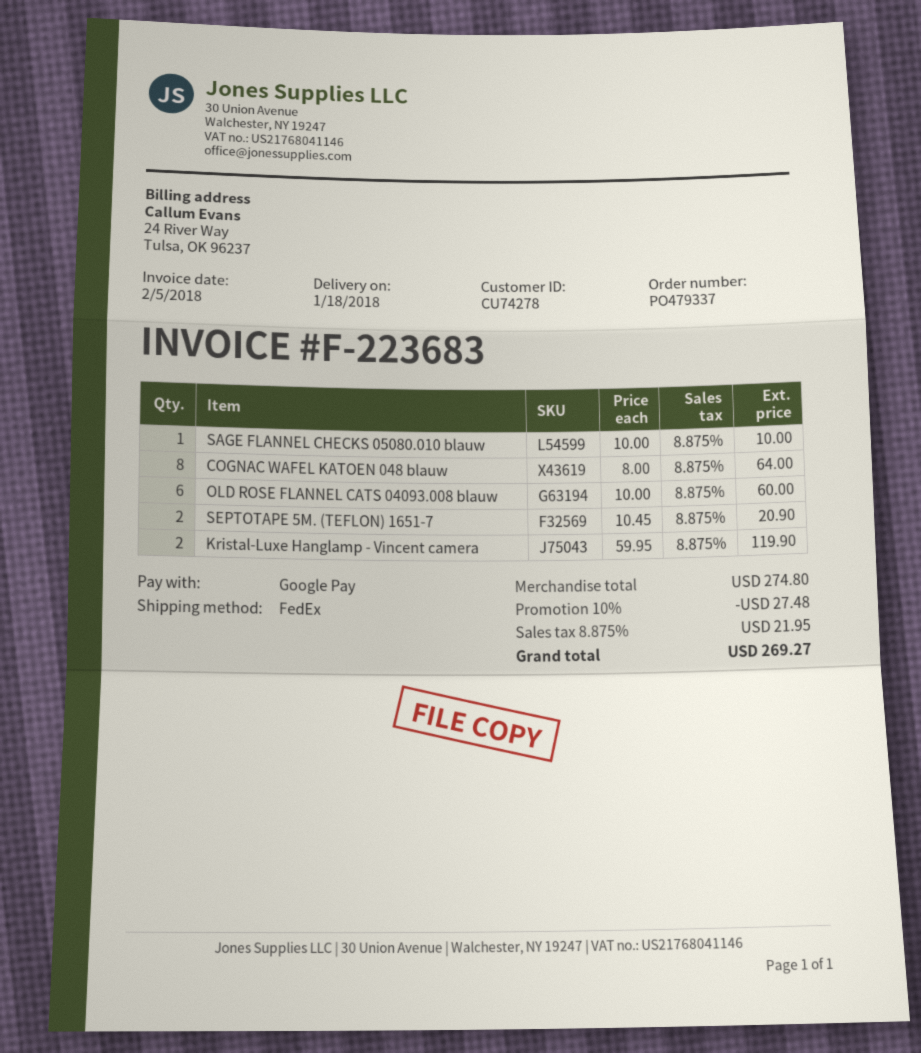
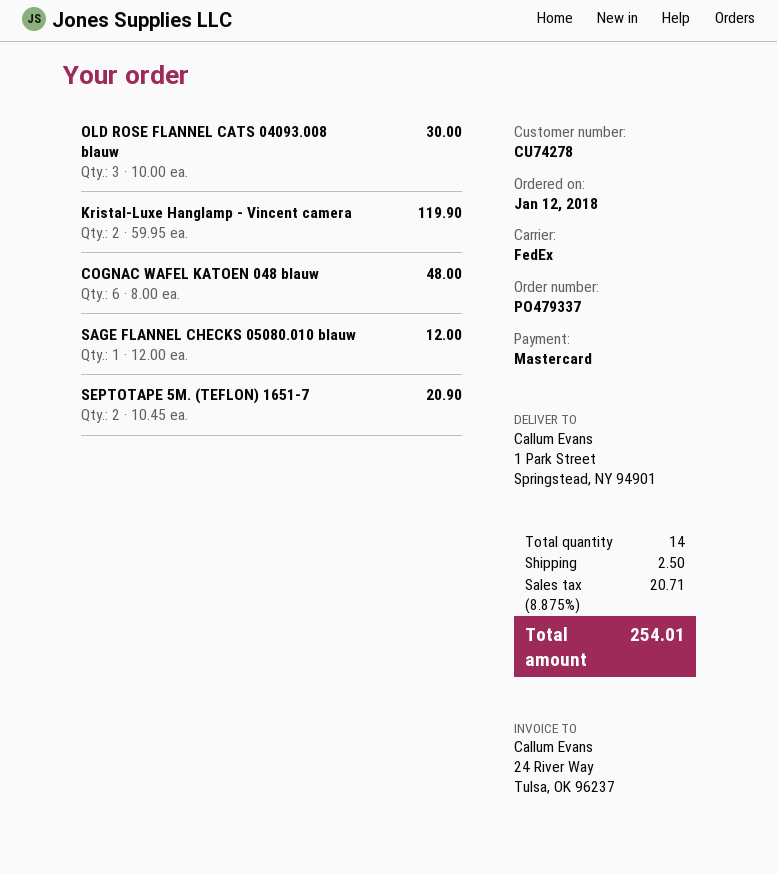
payment method: Google Pay -> Mastercard
SAGE FLANNEL CHECKS 05080.010 blauw: 1 x 10.00 = 10.00 -> 1 x 12.00 = 12.00
COGNAC WAFEL KATOEN 048 blauw: 8 x 8.00 = 64.00 -> 6 x 8.00 = 48.00
OLD ROSE FLANNEL CATS 04093.008 blauw: 6 x 10.00 = 60.00 -> 3 x 10.00 = 30.00
discount: 10% = 27.48 -> none
shipping: none -> 2.50
tax: 8.875% = 21.95 -> 8.875% = 20.71
total: 269.27 -> 254.01

